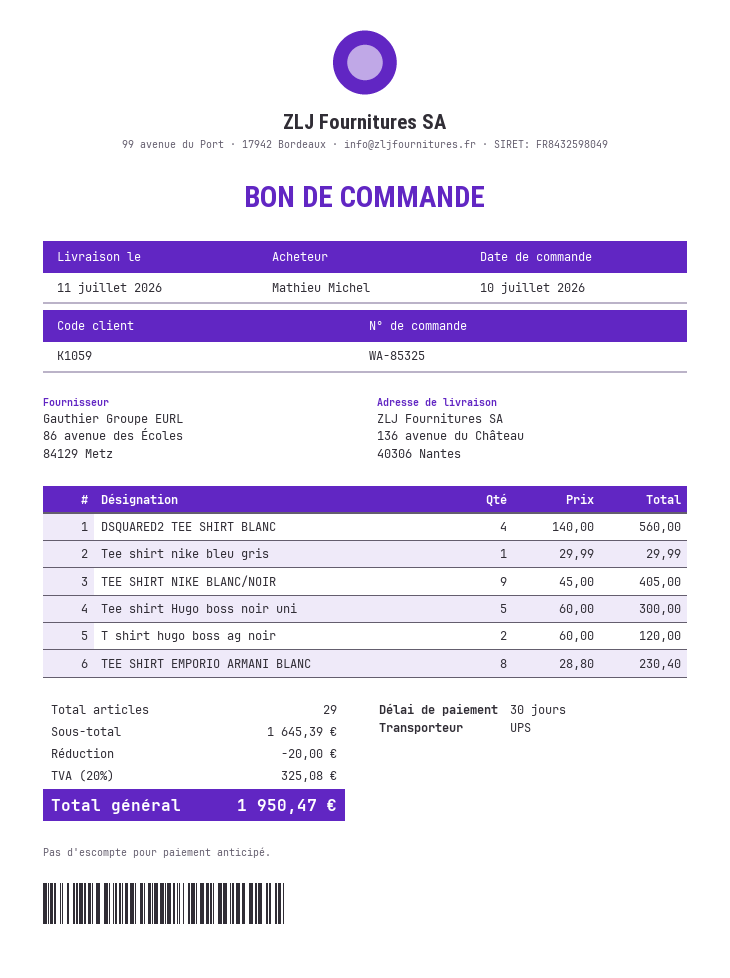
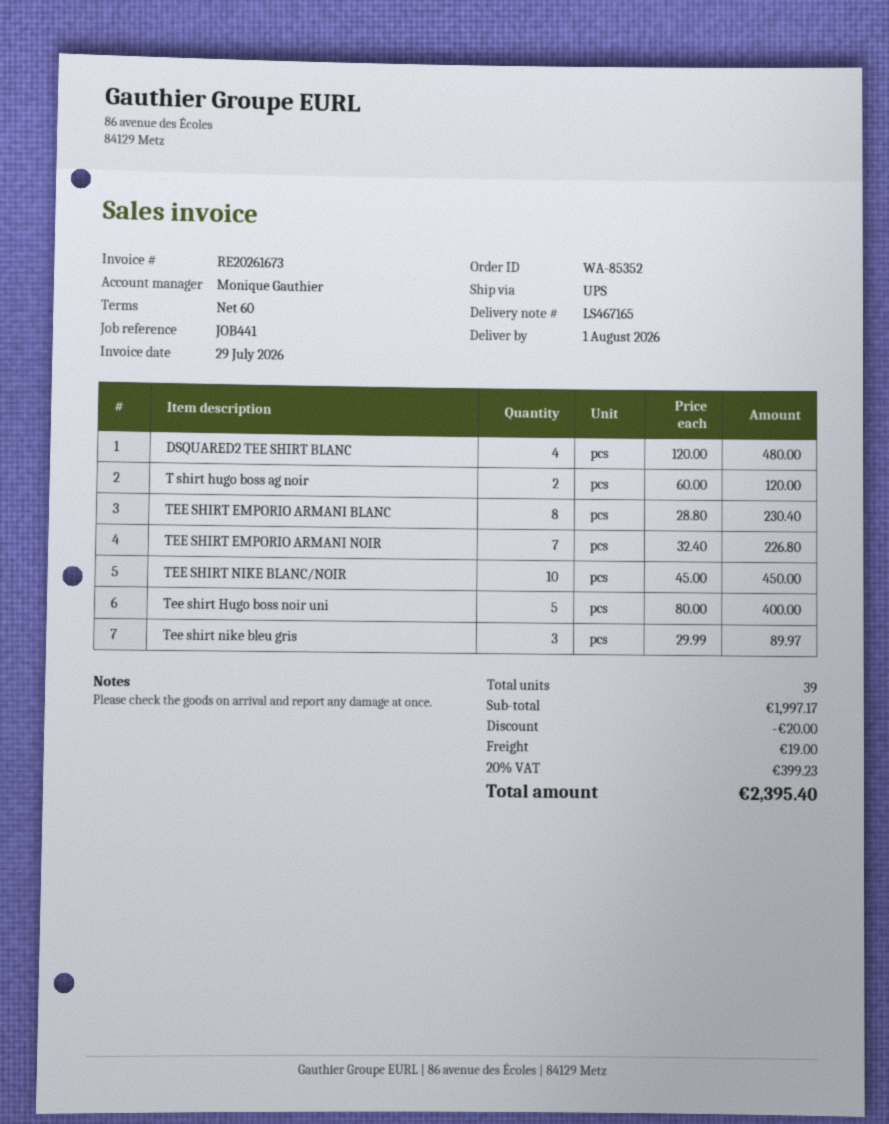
order number: WA-85325 -> WA-85352
delivery date: 2026-07-11 -> 2026-08-01
payment terms: 30 days -> 60 days
DSQUARED2 TEE SHIRT BLANC: 4 x 140.00 = 560.00 -> 4 x 120.00 = 480.00
Tee shirt nike bleu gris: 1 x 29.99 = 29.99 -> 3 x 29.99 = 89.97
TEE SHIRT NIKE BLANC/NOIR: 9 x 45.00 = 405.00 -> 10 x 45.00 = 450.00
Tee shirt Hugo boss noir uni: 5 x 60.00 = 300.00 -> 5 x 80.00 = 400.00
TEE SHIRT EMPORIO ARMANI NOIR: none -> 7 x 32.40 = 226.80
total quantity: 29 -> 39
subtotal: 1645.39 -> 1997.17
shipping: none -> 19.00
tax: 20% = 325.08 -> 20% = 399.23
total: 1950.47 -> 2395.40

